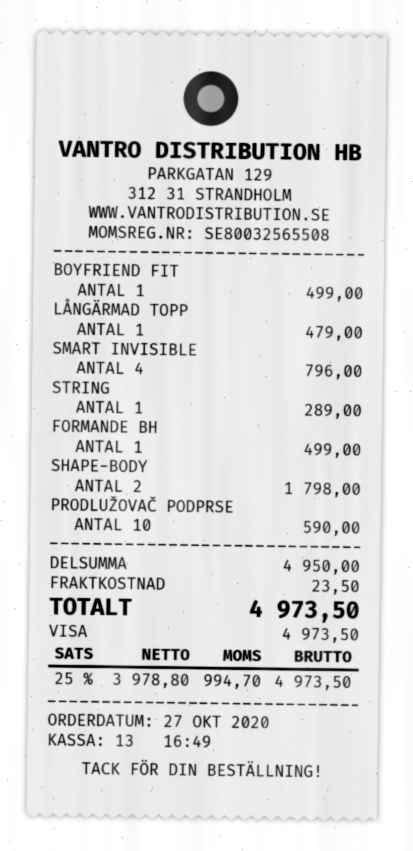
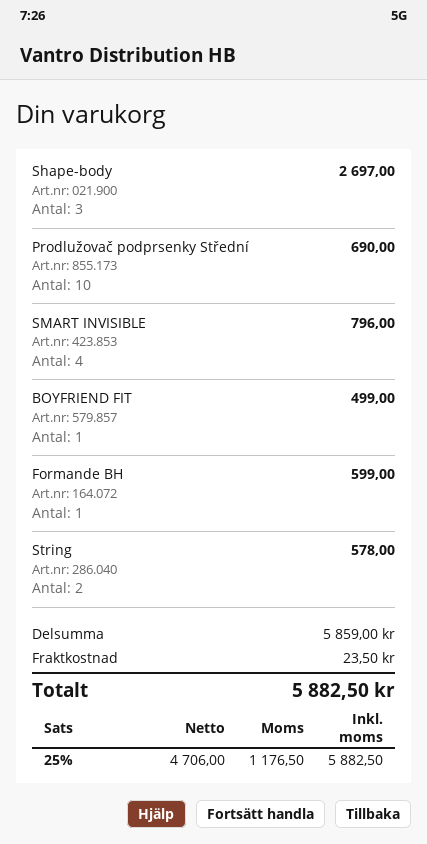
LÅNGÄRMAD TOPP: 1 for 479.00 -> none
STRING: 1 for 289.00 -> 2 for 578.00
FORMANDE BH: 1 for 499.00 -> 1 for 599.00
SHAPE-BODY: 2 for 1798.00 -> 3 for 2697.00
PRODLUŽOVAČ PODPRSE: 10 for 590.00 -> 10 for 690.00
subtotal: 4950.00 -> 5859.00
net: 3978.80 -> 4706.00
tax: 25% = 994.70 -> 25% = 1176.50
total: 4973.50 -> 5882.50

